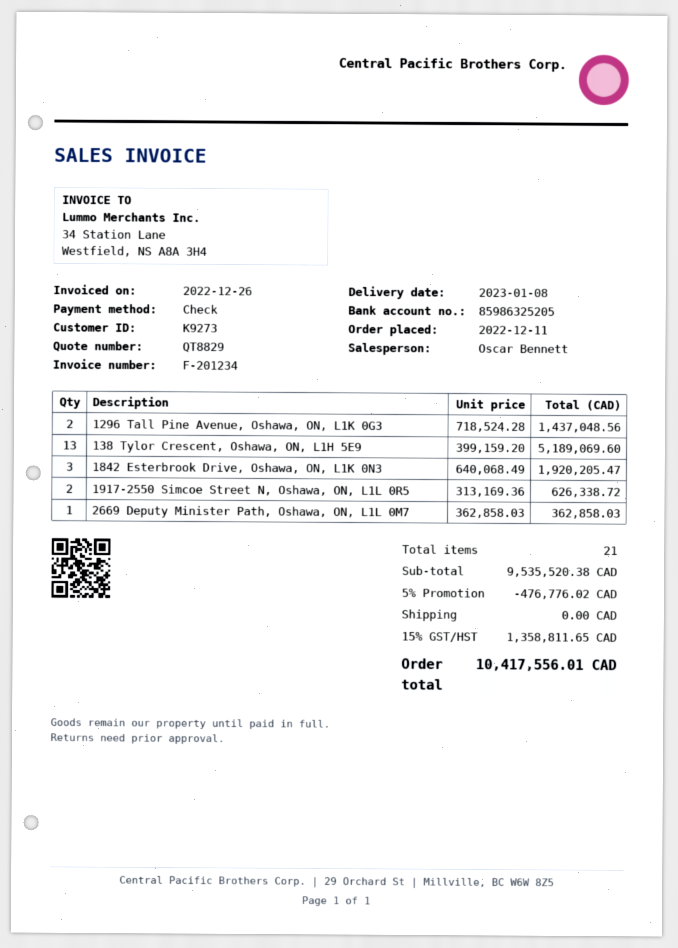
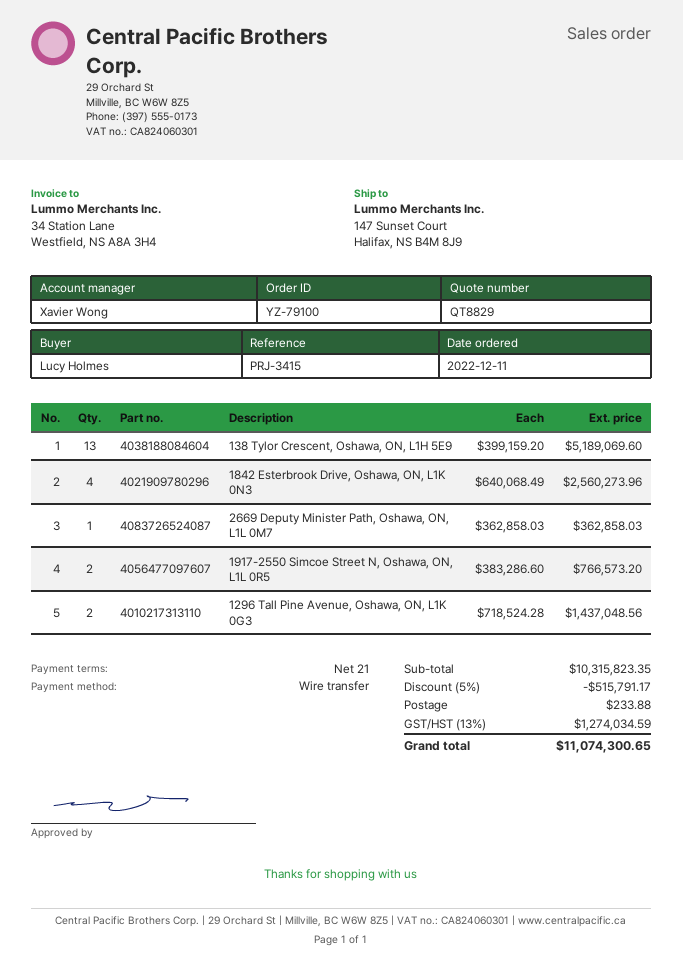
sales rep: Oscar Bennett -> Xavier Wong
payment method: cheque -> bank transfer
1842 Esterbrook Drive, Oshawa, ON, L1K 0N3: 3 x 640068.49 = 1920205.47 -> 4 x 640068.49 = 2560273.96
1917-2550 Simcoe Street N, Oshawa, ON, L1L 0R5: 2 x 313169.36 = 626338.72 -> 2 x 383286.60 = 766573.20
subtotal: 9535520.38 -> 10315823.35
discount: 5% = 476776.02 -> 5% = 515791.17
shipping: 0.00 -> 233.88
tax: 15% = 1358811.65 -> 13% = 1274034.59
total: 10417556.01 -> 11074300.65

